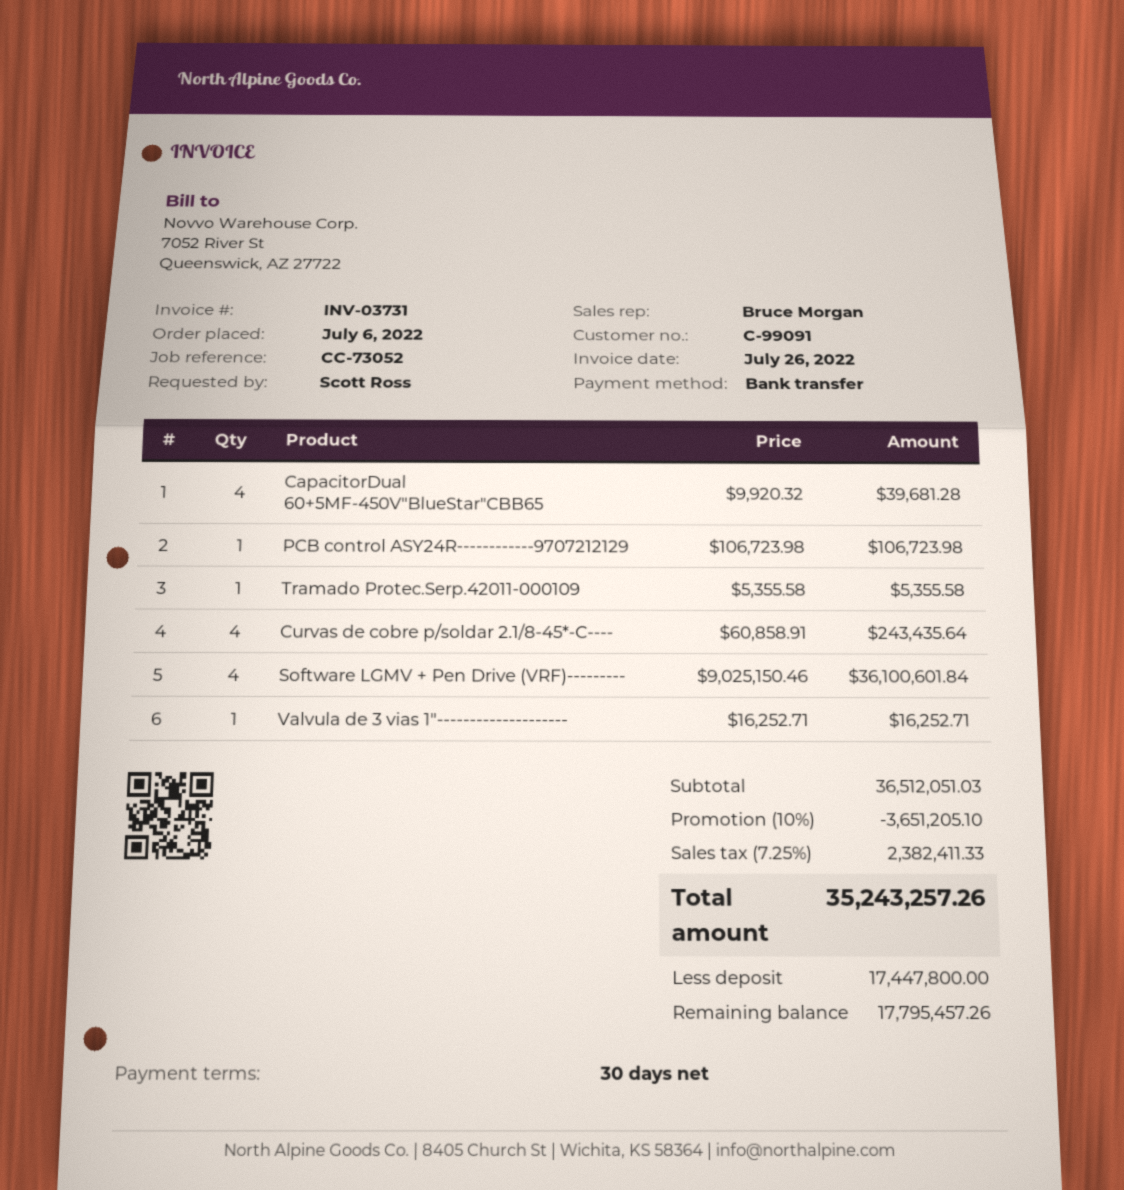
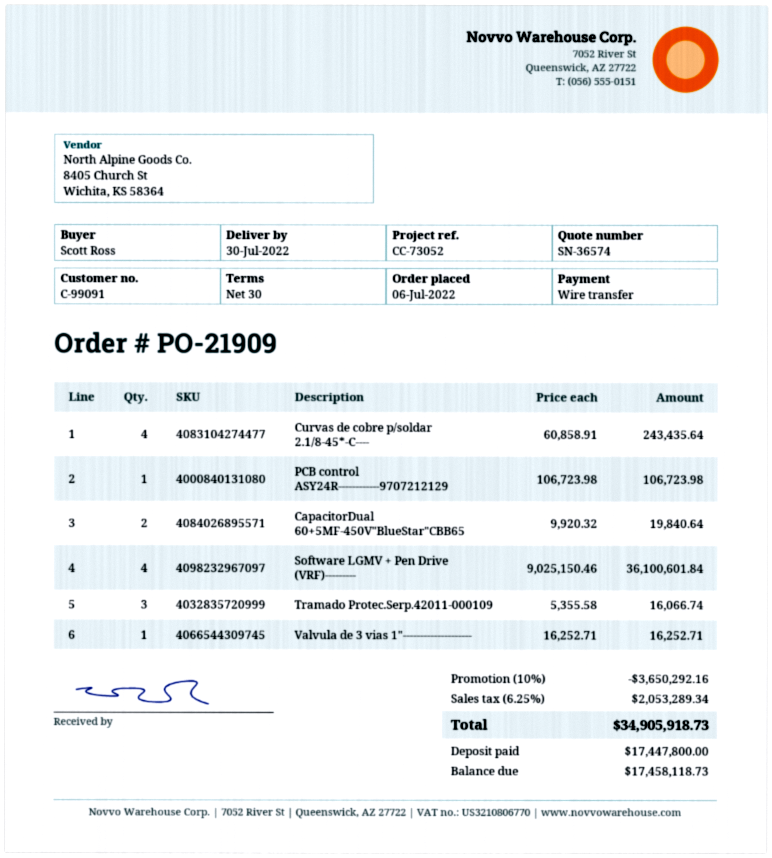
CapacitorDual 60+5MF-450V"BlueStar"CBB65: 4 x 9920.32 = 39681.28 -> 2 x 9920.32 = 19840.64
Tramado Protec.Serp.42011-000109: 1 x 5355.58 = 5355.58 -> 3 x 5355.58 = 16066.74
discount: 10% = 3651205.10 -> 10% = 3650292.16
tax: 7.25% = 2382411.33 -> 6.25% = 2053289.34
total: 35243257.26 -> 34905918.73
balance: 17795457.26 -> 17458118.73

